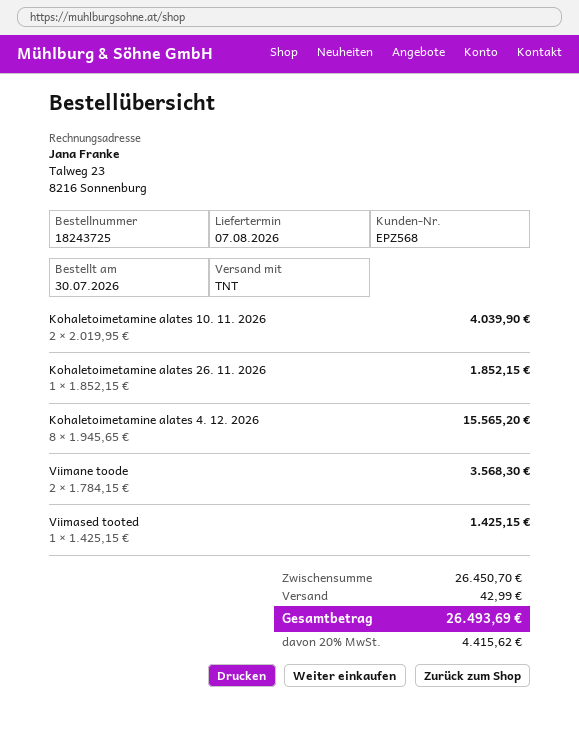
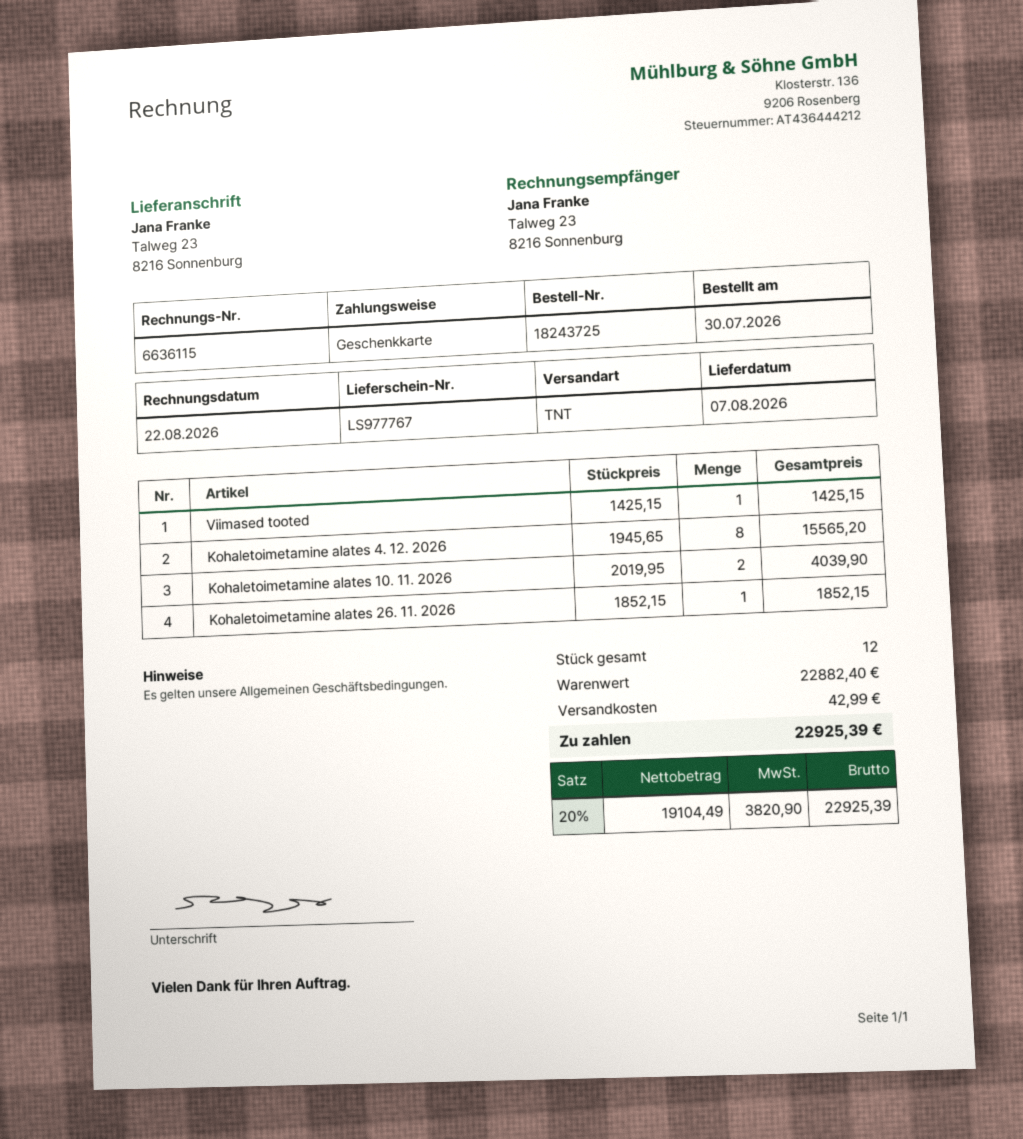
Viimane toode: 2 x 1784.15 = 3568.30 -> none
subtotal: 26450.70 -> 22882.40
tax: 20% = 4415.62 -> 20% = 3820.90
total: 26493.69 -> 22925.39

